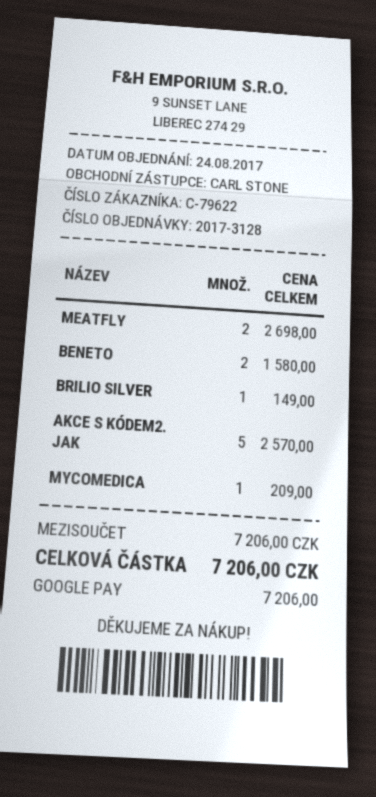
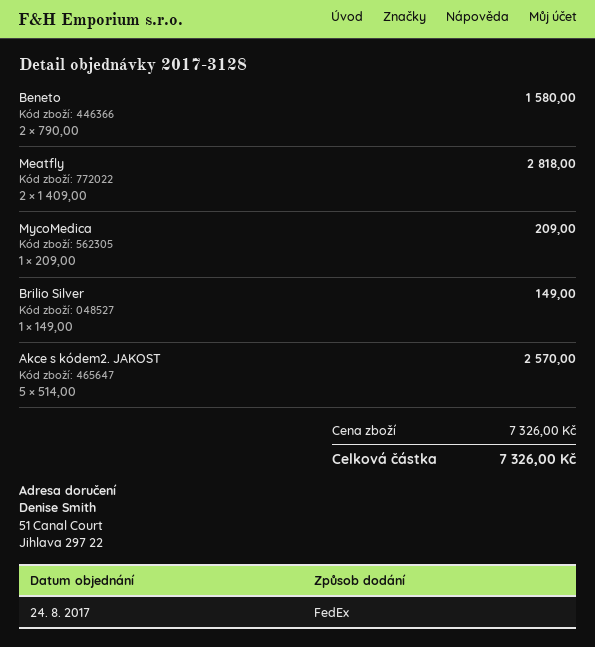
MEATFLY: 2 for 2698.00 -> 2 for 2818.00
subtotal: 7206.00 -> 7326.00
total: 7206.00 -> 7326.00

